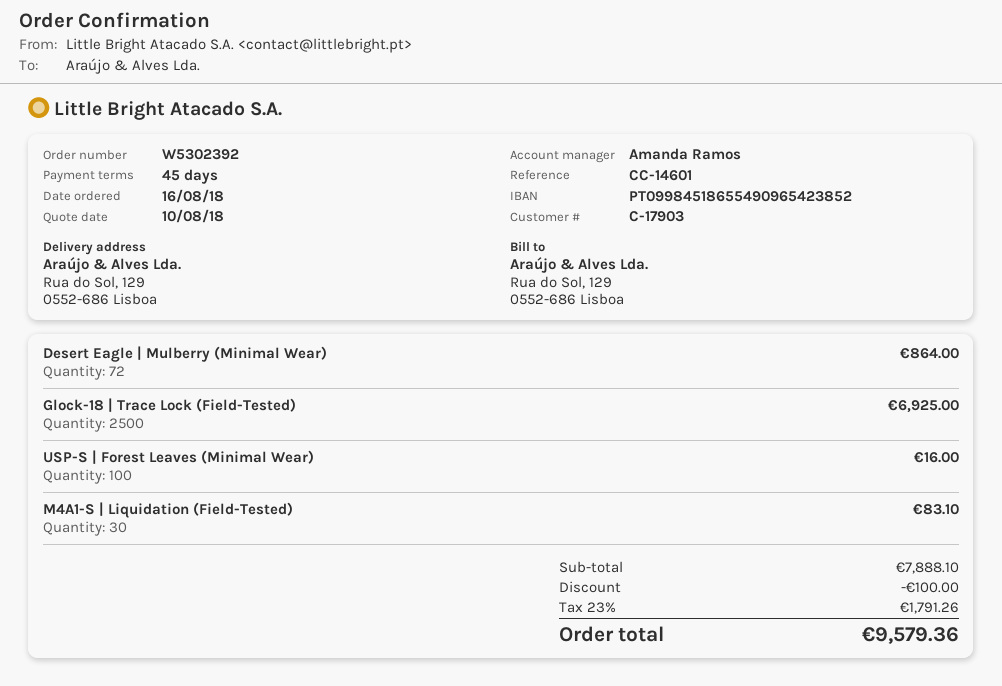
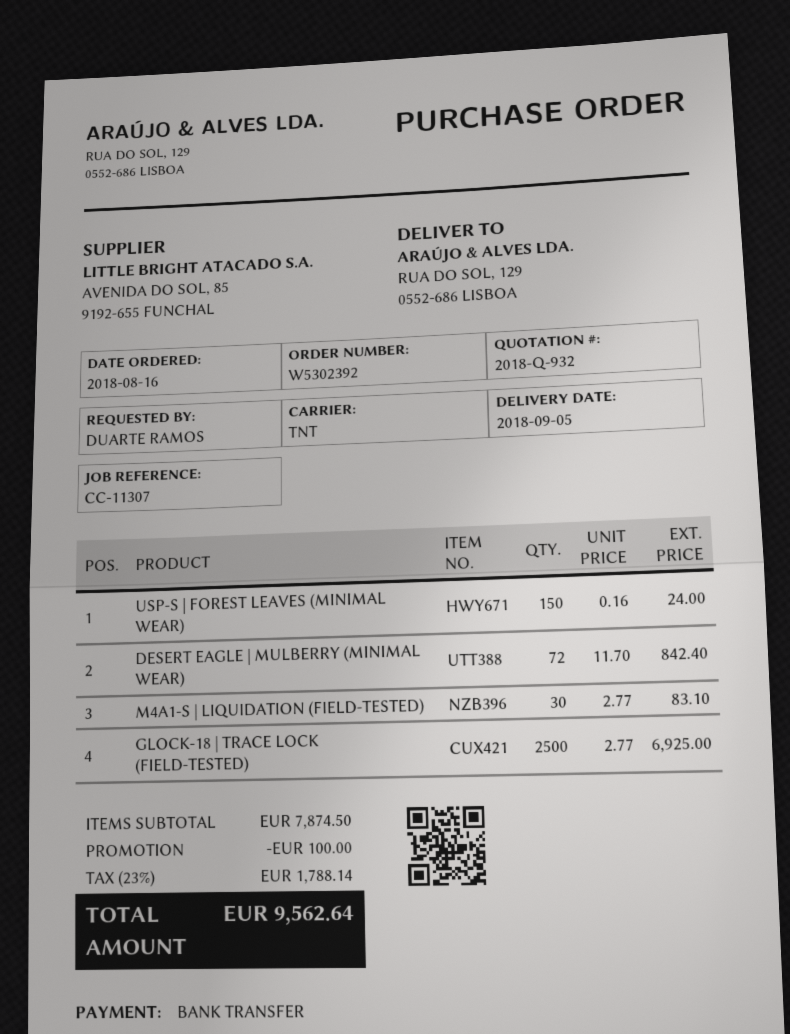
reference: CC-14601 -> CC-11307
Desert Eagle | Mulberry (Minimal Wear): 72 for 864.00 -> 72 for 842.40
USP-S | Forest Leaves (Minimal Wear): 100 for 16.00 -> 150 for 24.00
subtotal: 7888.10 -> 7874.50
tax: 23% = 1791.26 -> 23% = 1788.14
total: 9579.36 -> 9562.64

